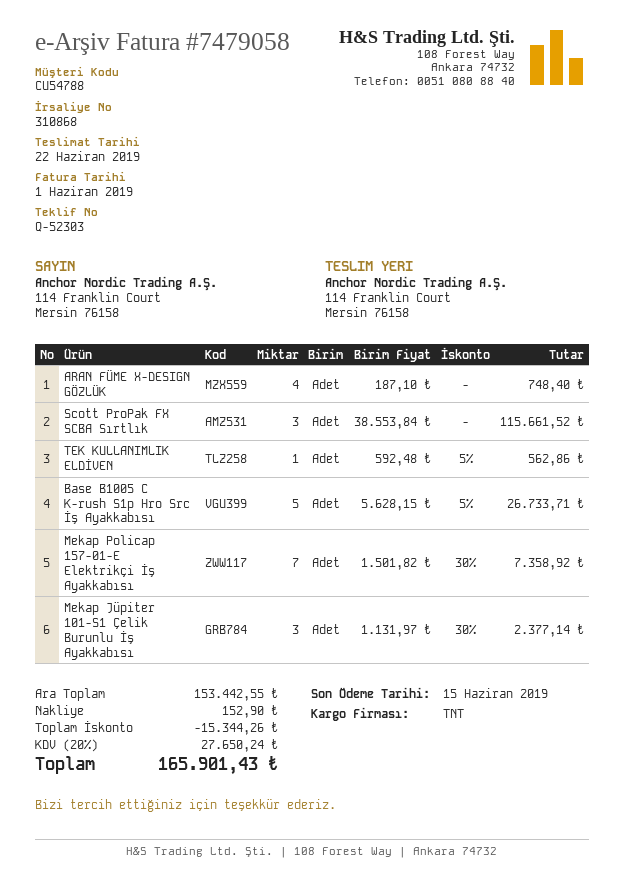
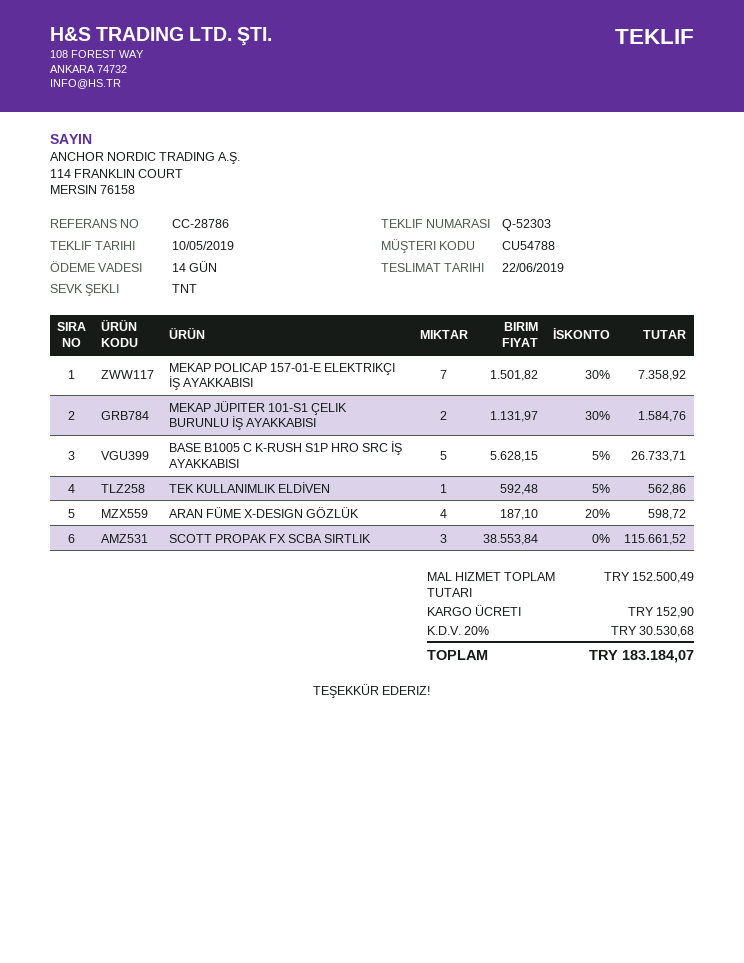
ARAN FÜME X-DESIGN GÖZLÜK: 4 x 187.10 = 748.40 -> 4 x 187.10 - 20% = 598.72
Mekap Jüpiter 101-S1 Çelik Burunlu İş Ayakkabısı: 3 x 1131.97 - 30% = 2377.14 -> 2 x 1131.97 - 30% = 1584.76
subtotal: 153442.55 -> 152500.49
discount: 15344.26 -> none
tax: 20% = 27650.24 -> 20% = 30530.68
total: 165901.43 -> 183184.07

